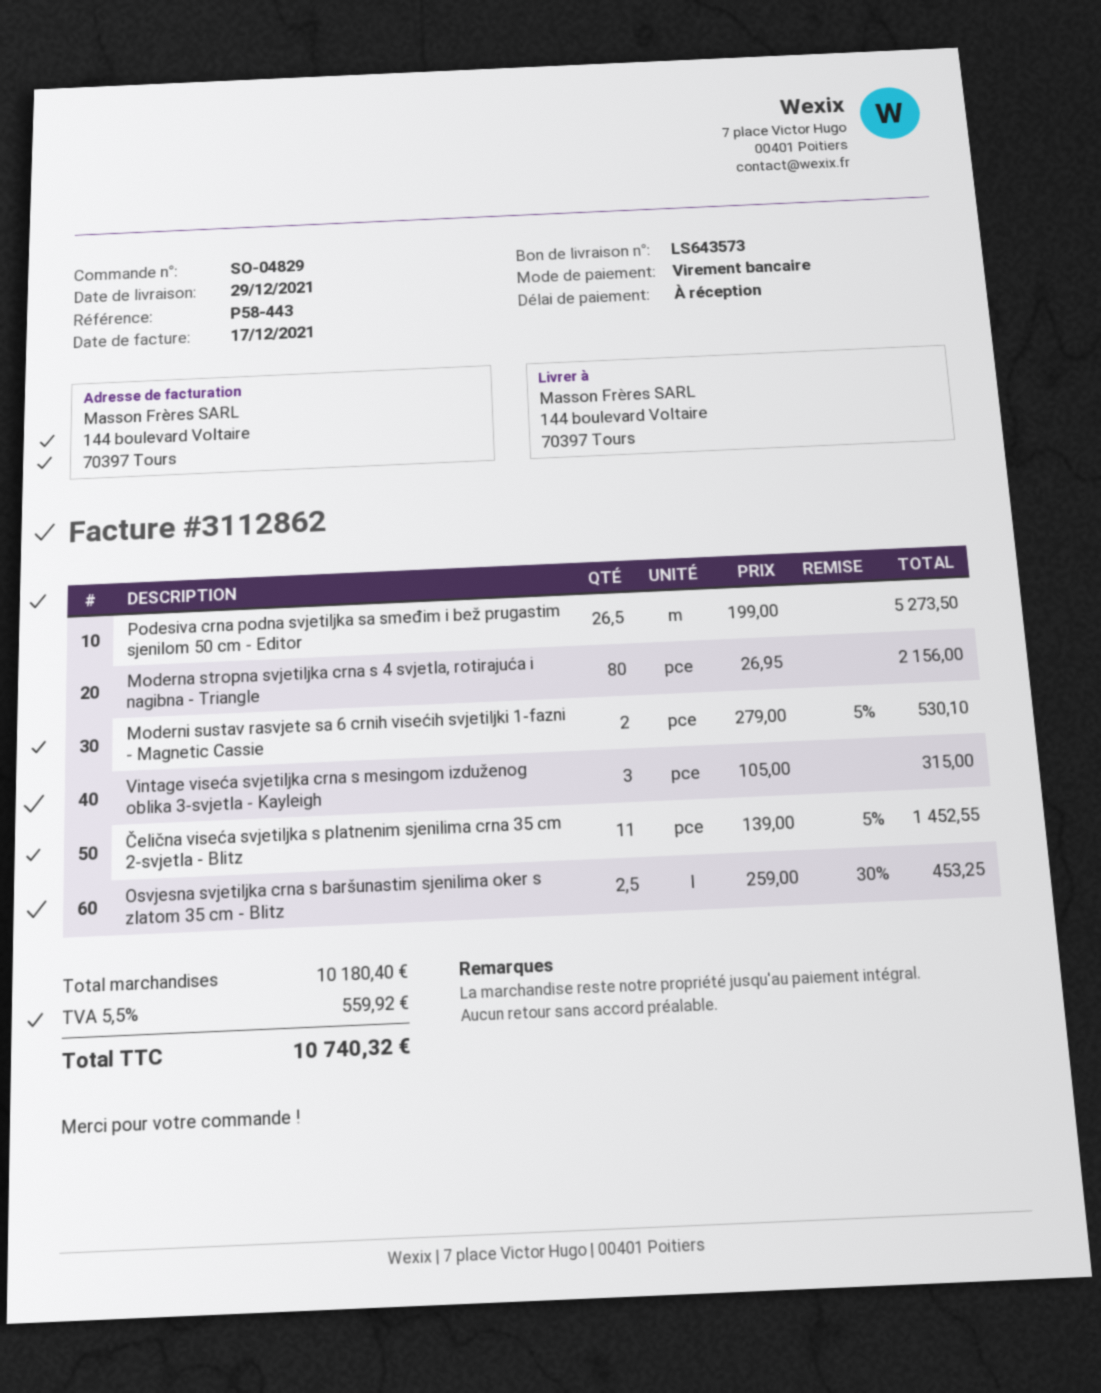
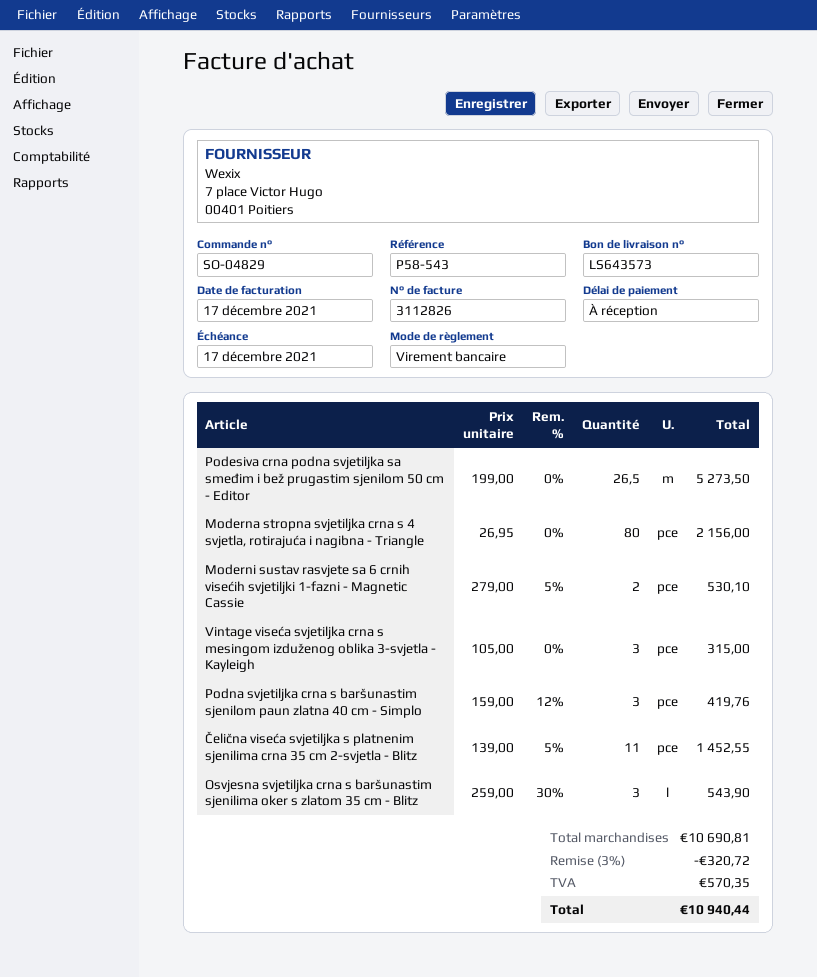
invoice number: 3112862 -> 3112826
reference: P58-443 -> P58-543
Osvjesna svjetiljka crna s baršunastim sjenilima oker s zlatom 35 cm - Blitz: 2.5 x 259.00 - 30% = 453.25 -> 3 x 259.00 - 30% = 543.90
Podna svjetiljka crna s baršunastim sjenilom paun zlatna 40 cm - Simplo: none -> 3 x 159.00 - 12% = 419.76
subtotal: 10180.40 -> 10690.81
discount: none -> 3% = 320.72
tax: 559.92 -> 570.35
total: 10740.32 -> 10940.44

